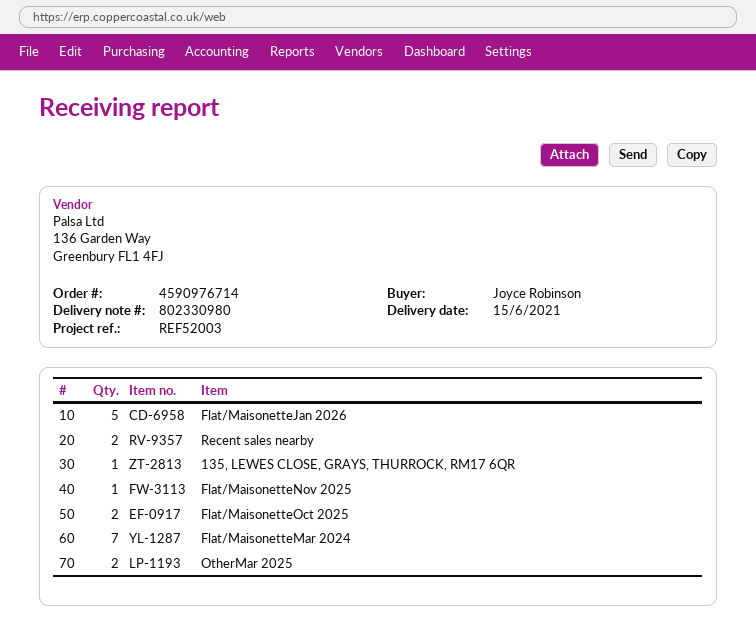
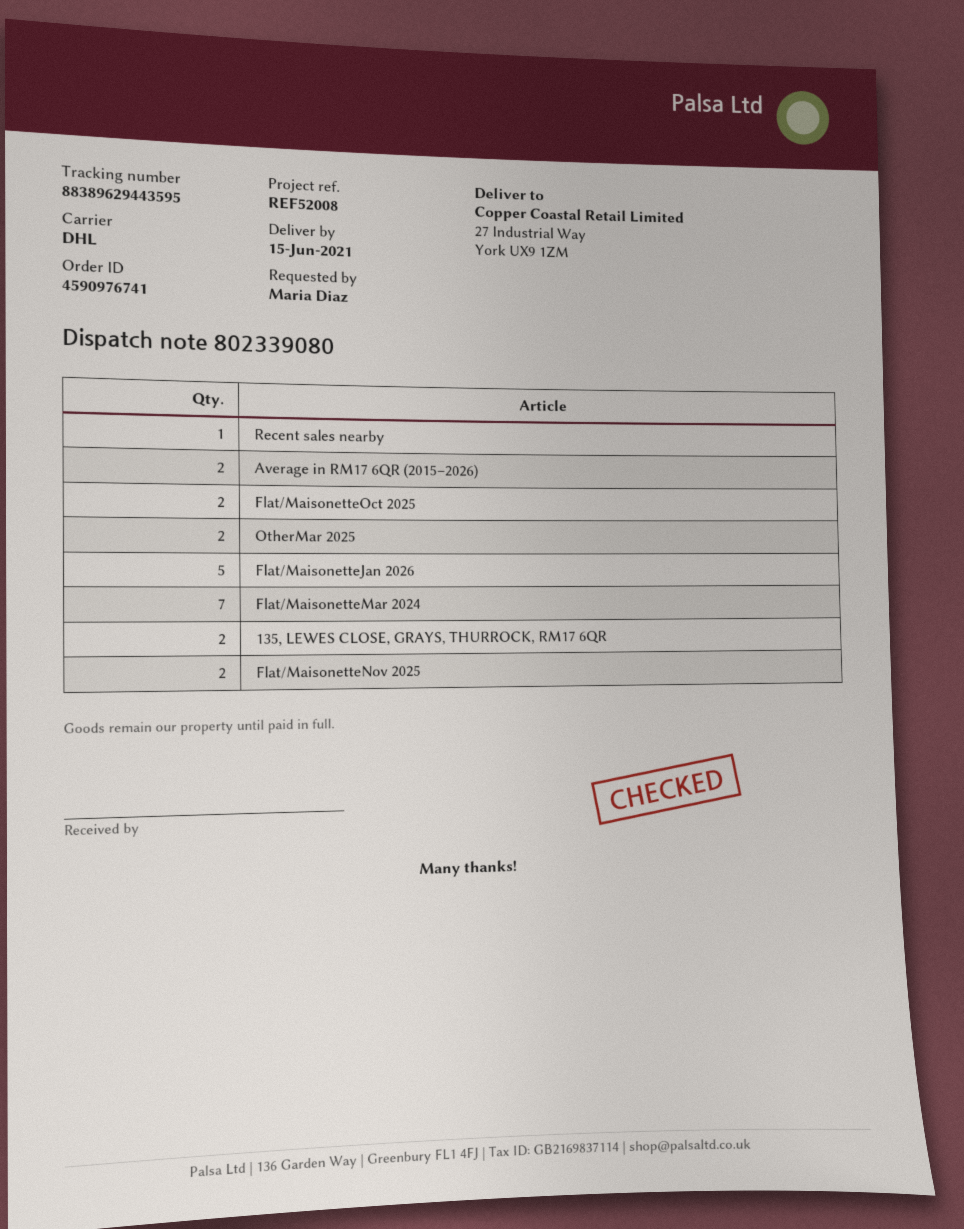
order number: 4590976714 -> 4590976741
delivery note number: 802330980 -> 802339080
reference: REF52003 -> REF52008
ordered by: Joyce Robinson -> Maria Diaz
Recent sales nearby: 2 -> 1
135, LEWES CLOSE, GRAYS, THURROCK, RM17 6QR: 1 -> 2
Flat/MaisonetteNov 2025: 1 -> 2
Average in RM17 6QR (2015–2026): none -> 2

